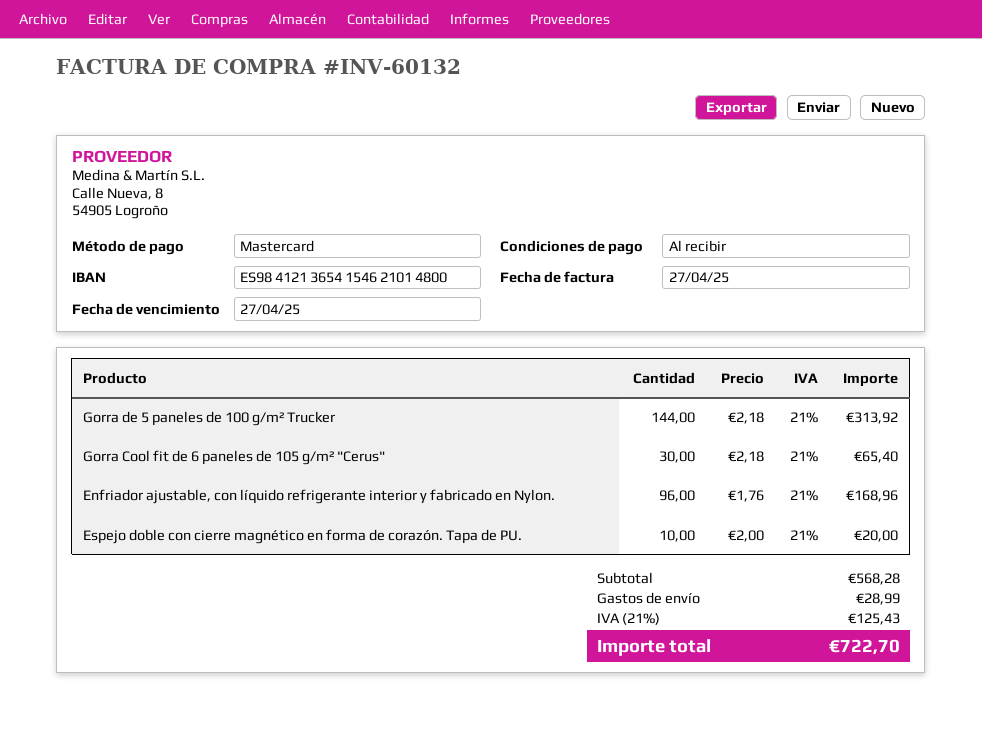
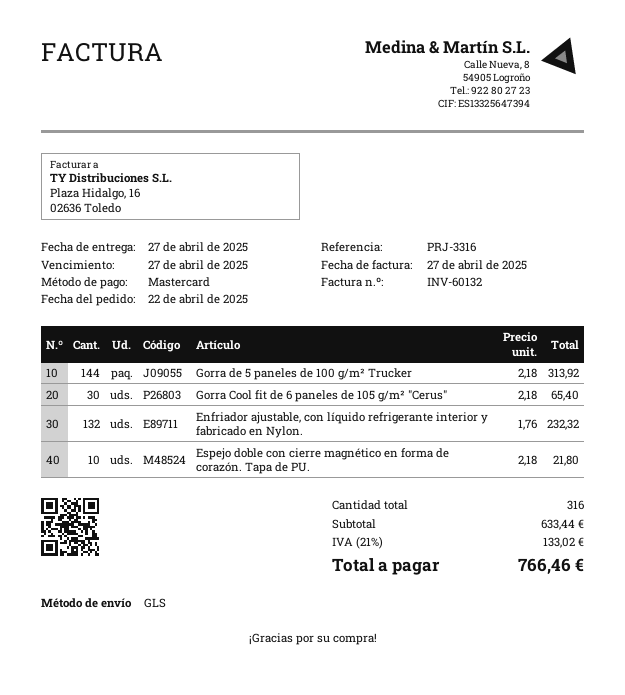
Enfriador ajustable, con líquido refrigerante interior y fabricado en Nylon.: 96 x 1.76 = 168.96 -> 132 x 1.76 = 232.32
Espejo doble con cierre magnético en forma de corazón. Tapa de PU.: 10 x 2.00 = 20.00 -> 10 x 2.18 = 21.80
subtotal: 568.28 -> 633.44
shipping: 28.99 -> none
tax: 21% = 125.43 -> 21% = 133.02
total: 722.70 -> 766.46

